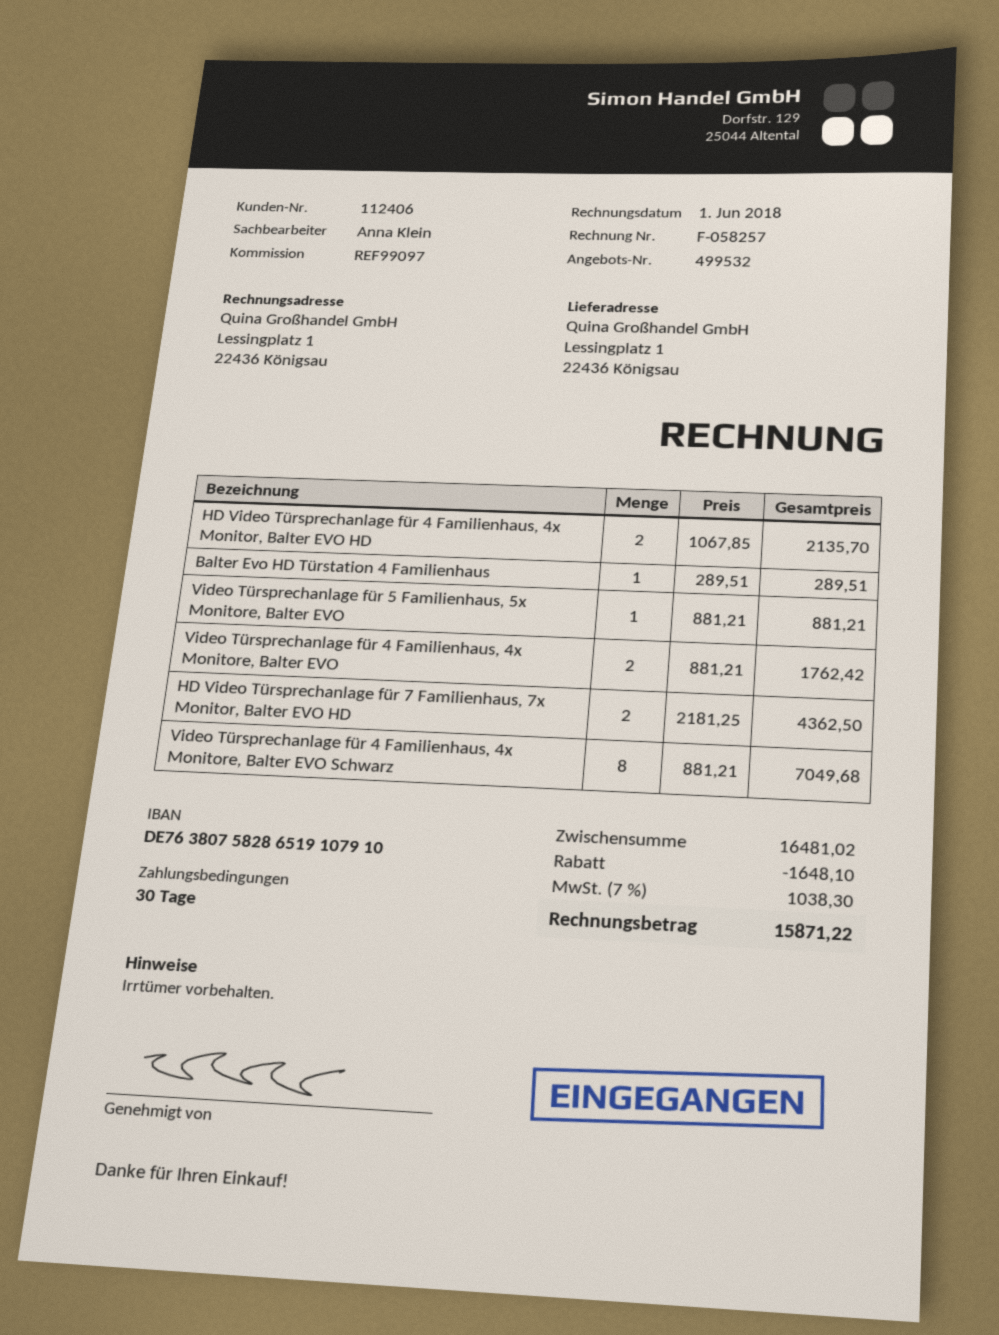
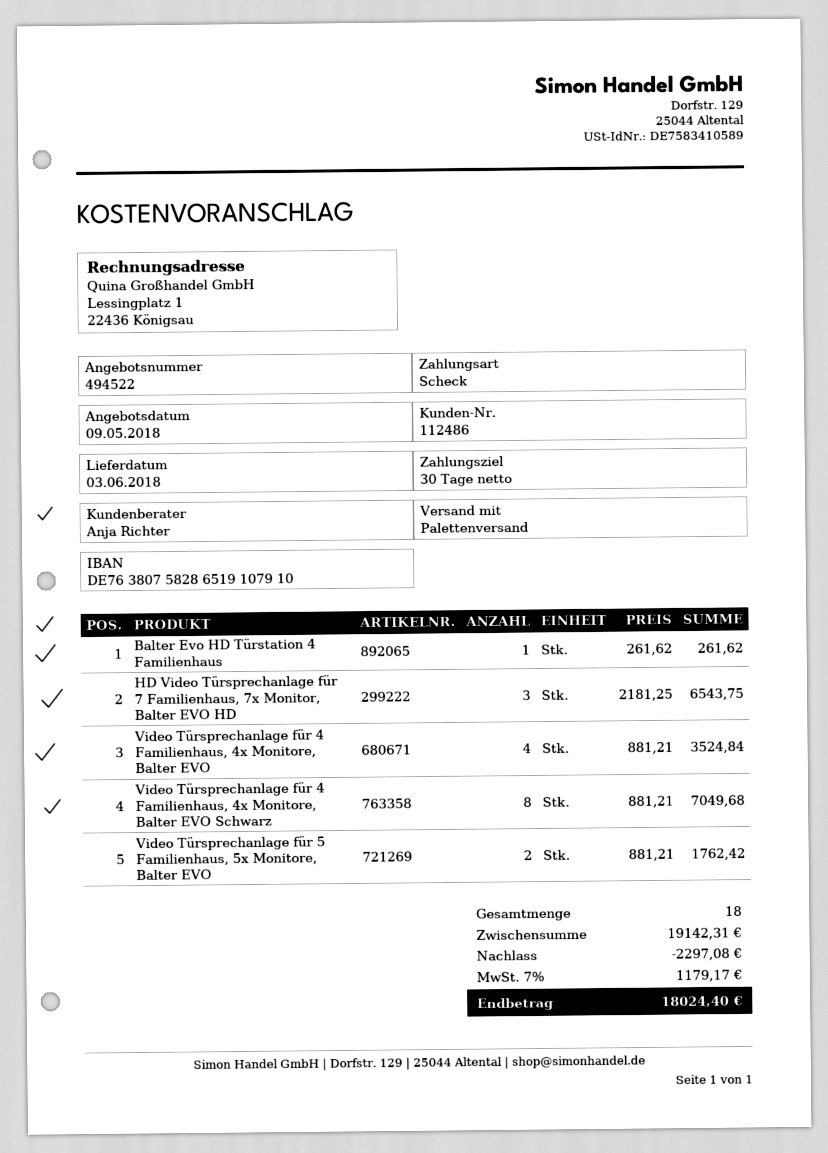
quote number: 499532 -> 494522
customer number: 112406 -> 112486
sales rep: Anna Klein -> Anja Richter
HD Video Türsprechanlage für 4 Familienhaus, 4x Monitor, Balter EVO HD: 2 x 1067.85 = 2135.70 -> none
Balter Evo HD Türstation 4 Familienhaus: 1 x 289.51 = 289.51 -> 1 x 261.62 = 261.62
Video Türsprechanlage für 5 Familienhaus, 5x Monitore, Balter EVO: 1 x 881.21 = 881.21 -> 2 x 881.21 = 1762.42
Video Türsprechanlage für 4 Familienhaus, 4x Monitore, Balter EVO: 2 x 881.21 = 1762.42 -> 4 x 881.21 = 3524.84
HD Video Türsprechanlage für 7 Familienhaus, 7x Monitor, Balter EVO HD: 2 x 2181.25 = 4362.50 -> 3 x 2181.25 = 6543.75
subtotal: 16481.02 -> 19142.31
discount: 1648.10 -> 2297.08
tax: 7% = 1038.30 -> 7% = 1179.17
total: 15871.22 -> 18024.40

